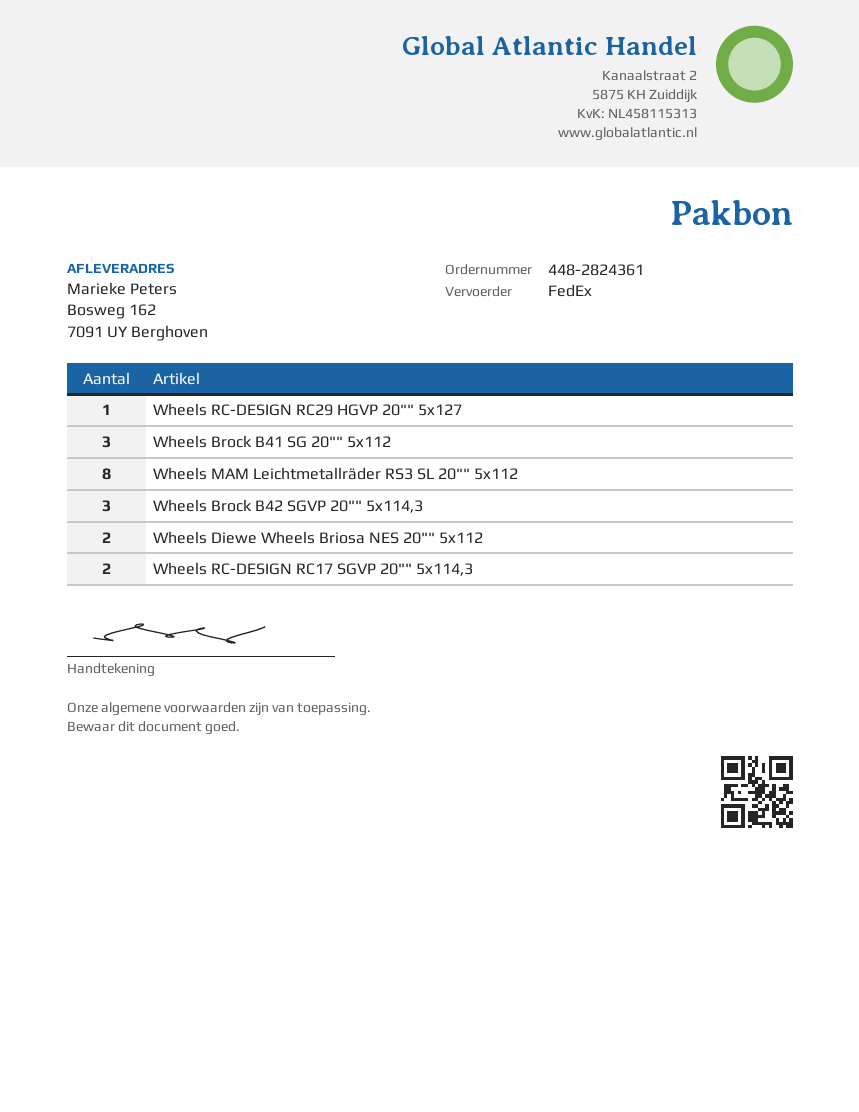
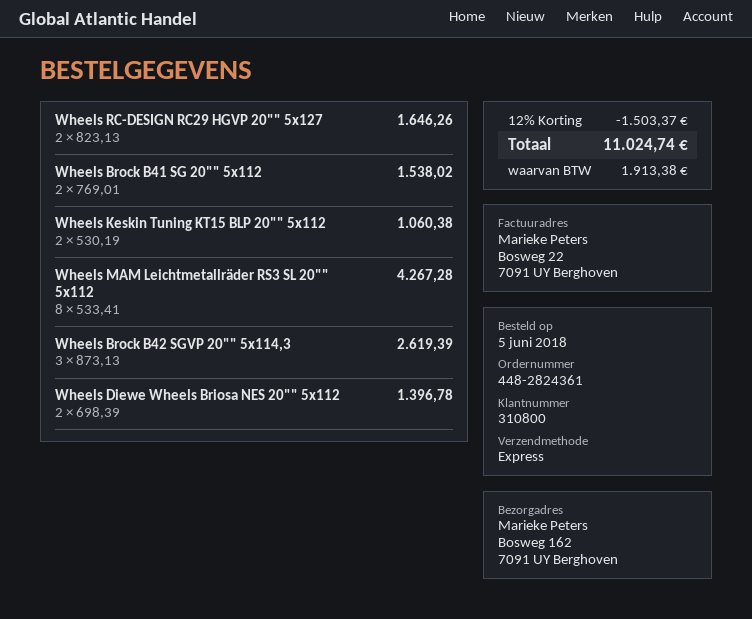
shipping method: FedEx -> express
Wheels RC-DESIGN RC29 HGVP 20"" 5x127: 1 -> 2
Wheels Brock B41 SG 20"" 5x112: 3 -> 2
Wheels RC-DESIGN RC17 SGVP 20"" 5x114,3: 2 -> none
Wheels Keskin Tuning KT15 BLP 20"" 5x112: none -> 2

